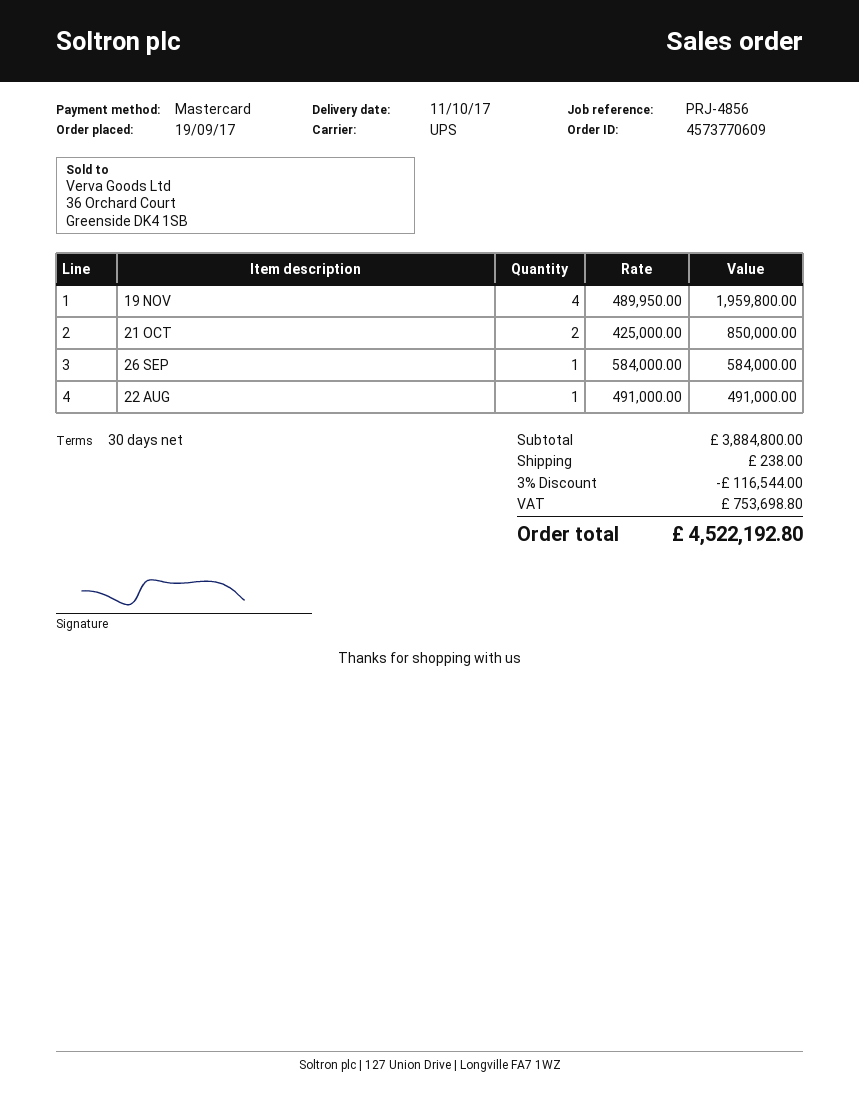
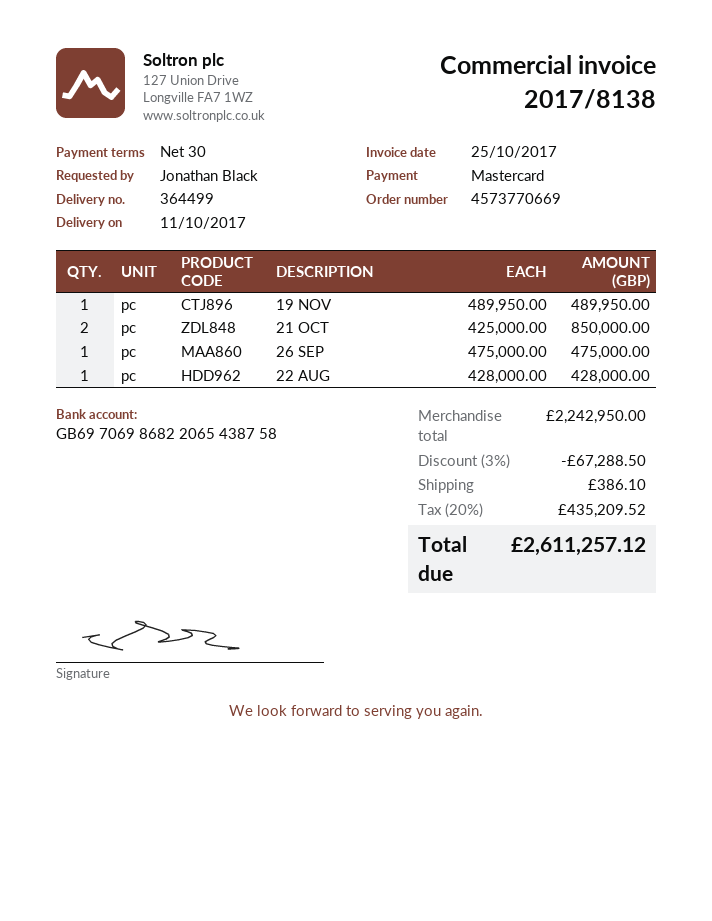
order number: 4573770609 -> 4573770669
19 NOV: 4 x 489950.00 = 1959800.00 -> 1 x 489950.00 = 489950.00
26 SEP: 1 x 584000.00 = 584000.00 -> 1 x 475000.00 = 475000.00
22 AUG: 1 x 491000.00 = 491000.00 -> 1 x 428000.00 = 428000.00
subtotal: 3884800.00 -> 2242950.00
discount: 3% = 116544.00 -> 3% = 67288.50
shipping: 238.00 -> 386.10
tax: 753698.80 -> 435209.52
total: 4522192.80 -> 2611257.12

